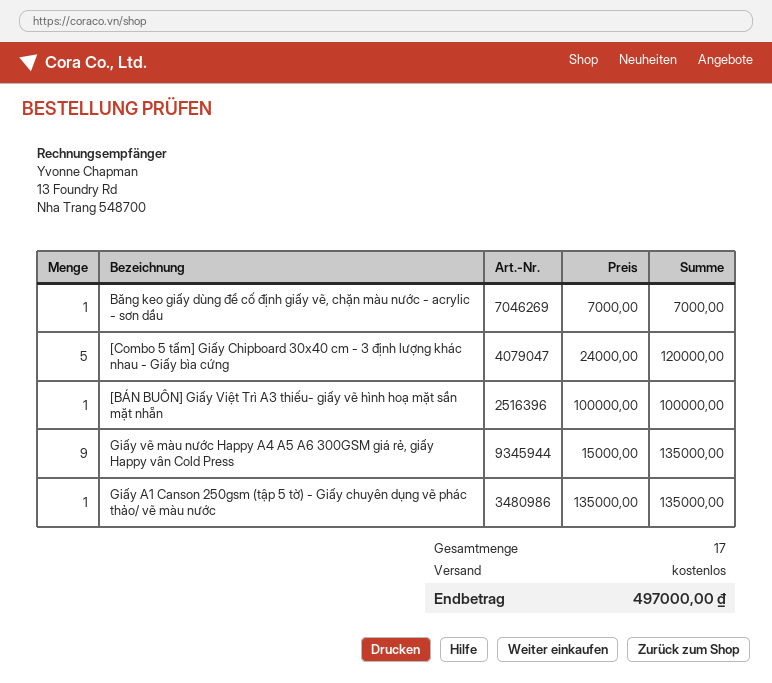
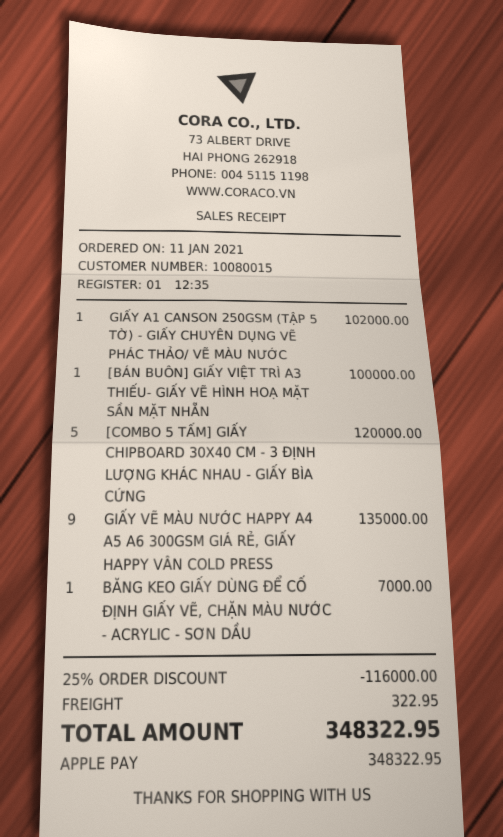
Giấy A1 Canson 250gsm (tập 5 tờ) - Giấy chuyên dụng vẽ phác thảo/ vẽ màu nước: 1 for 135000.00 -> 1 for 102000.00
discount: none -> 25% = 116000.00
shipping: 0.00 -> 322.95
total: 497000.00 -> 348322.95

